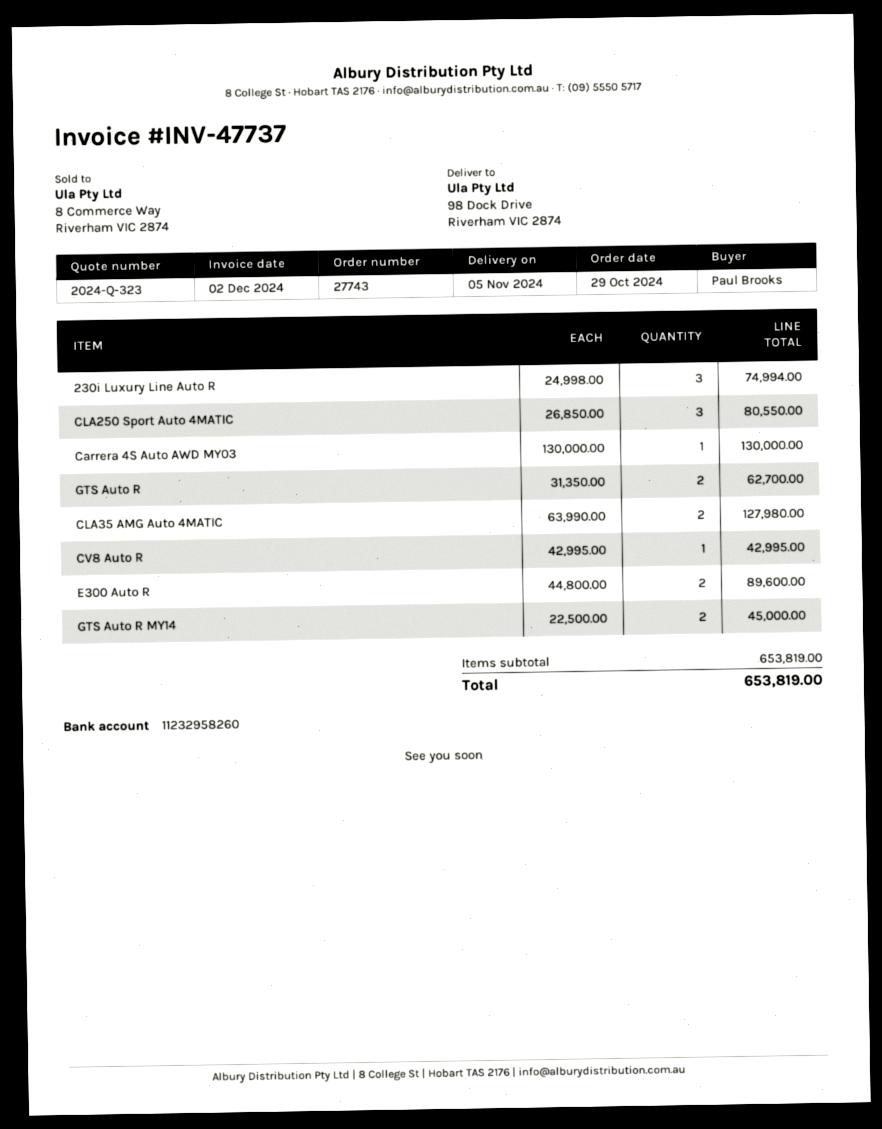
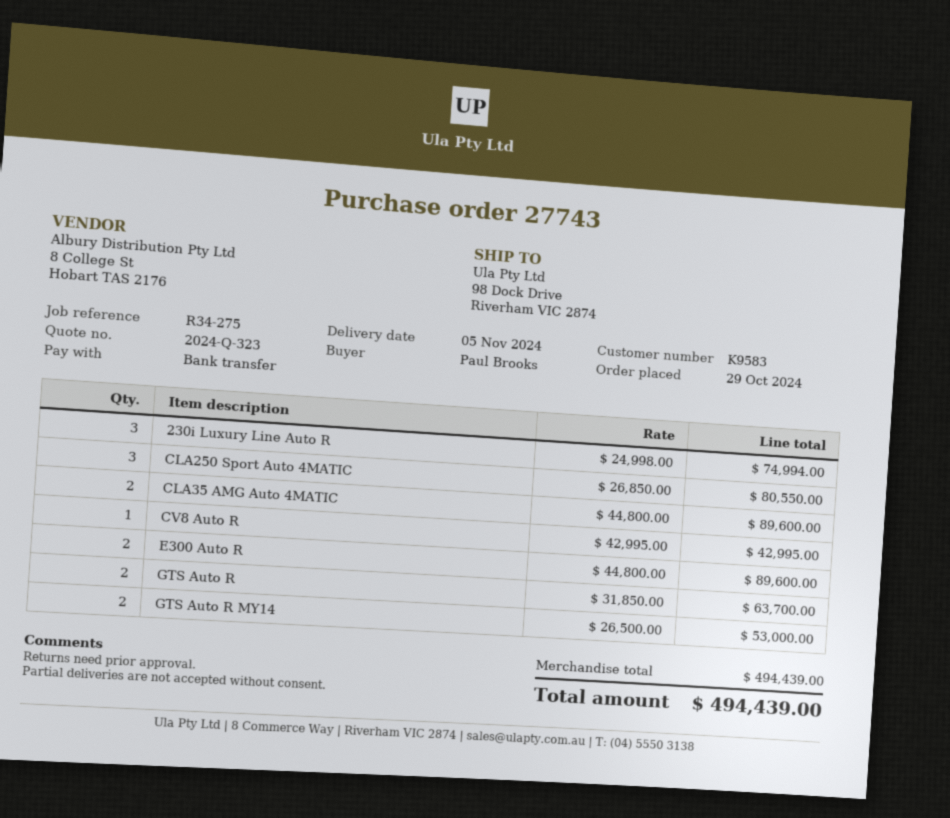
Carrera 4S Auto AWD MY03: 1 x 130000.00 = 130000.00 -> none
GTS Auto R: 2 x 31350.00 = 62700.00 -> 2 x 31850.00 = 63700.00
CLA35 AMG Auto 4MATIC: 2 x 63990.00 = 127980.00 -> 2 x 44800.00 = 89600.00
GTS Auto R MY14: 2 x 22500.00 = 45000.00 -> 2 x 26500.00 = 53000.00
subtotal: 653819.00 -> 494439.00
total: 653819.00 -> 494439.00

